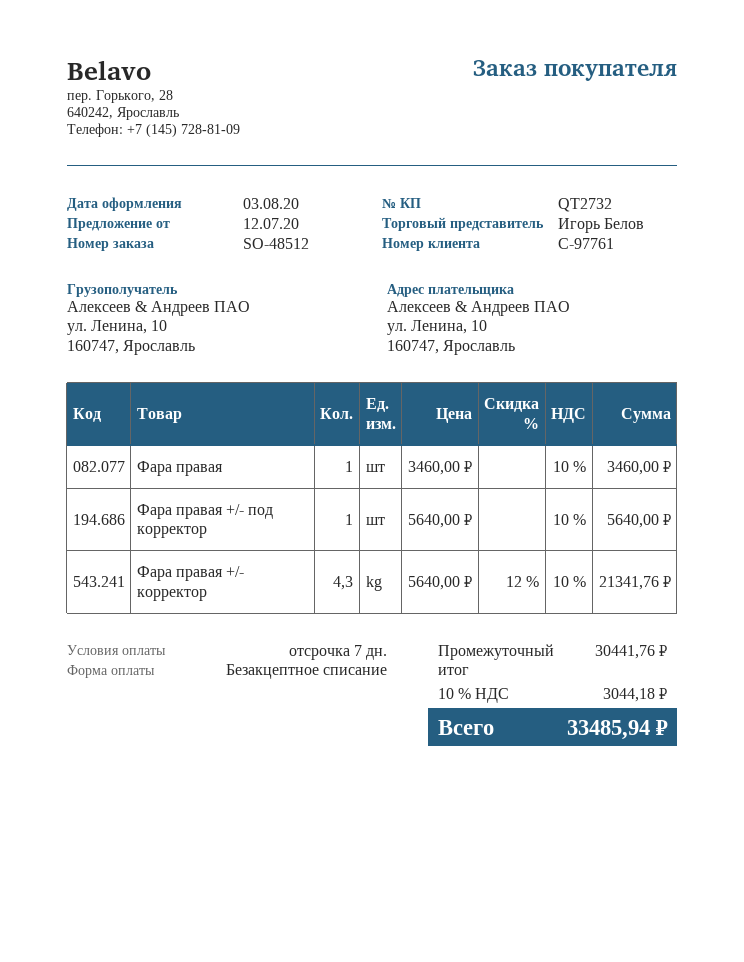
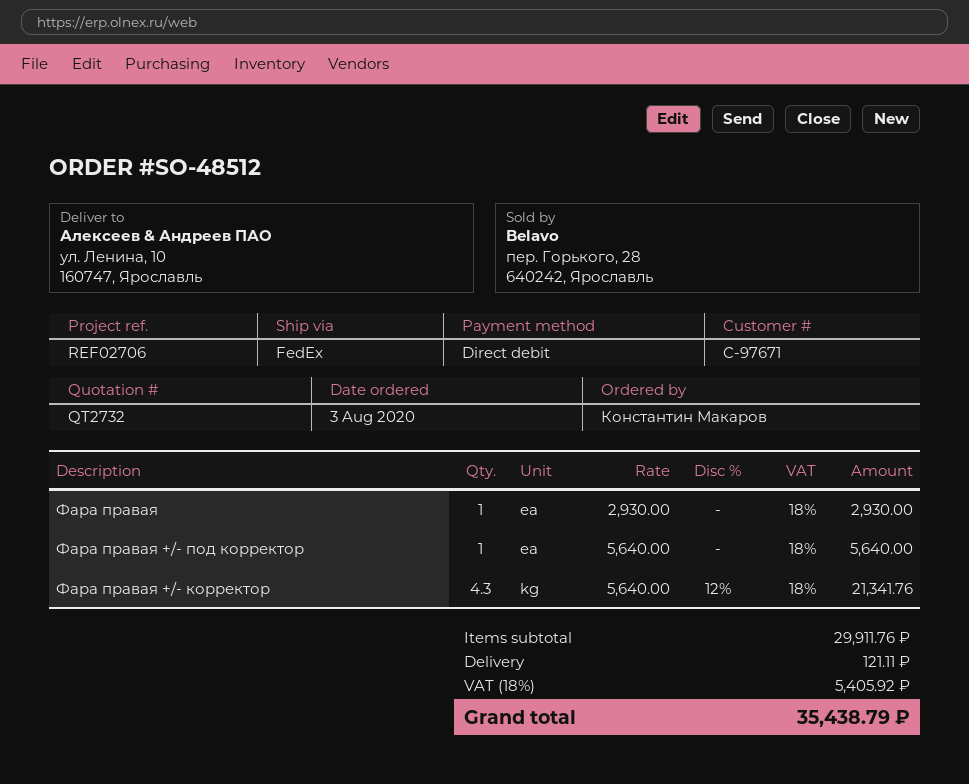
customer number: C-97761 -> C-97671
Фара правая: 1 x 3460.00 = 3460.00 -> 1 x 2930.00 = 2930.00
subtotal: 30441.76 -> 29911.76
shipping: none -> 121.11
tax: 10% = 3044.18 -> 18% = 5405.92
total: 33485.94 -> 35438.79

